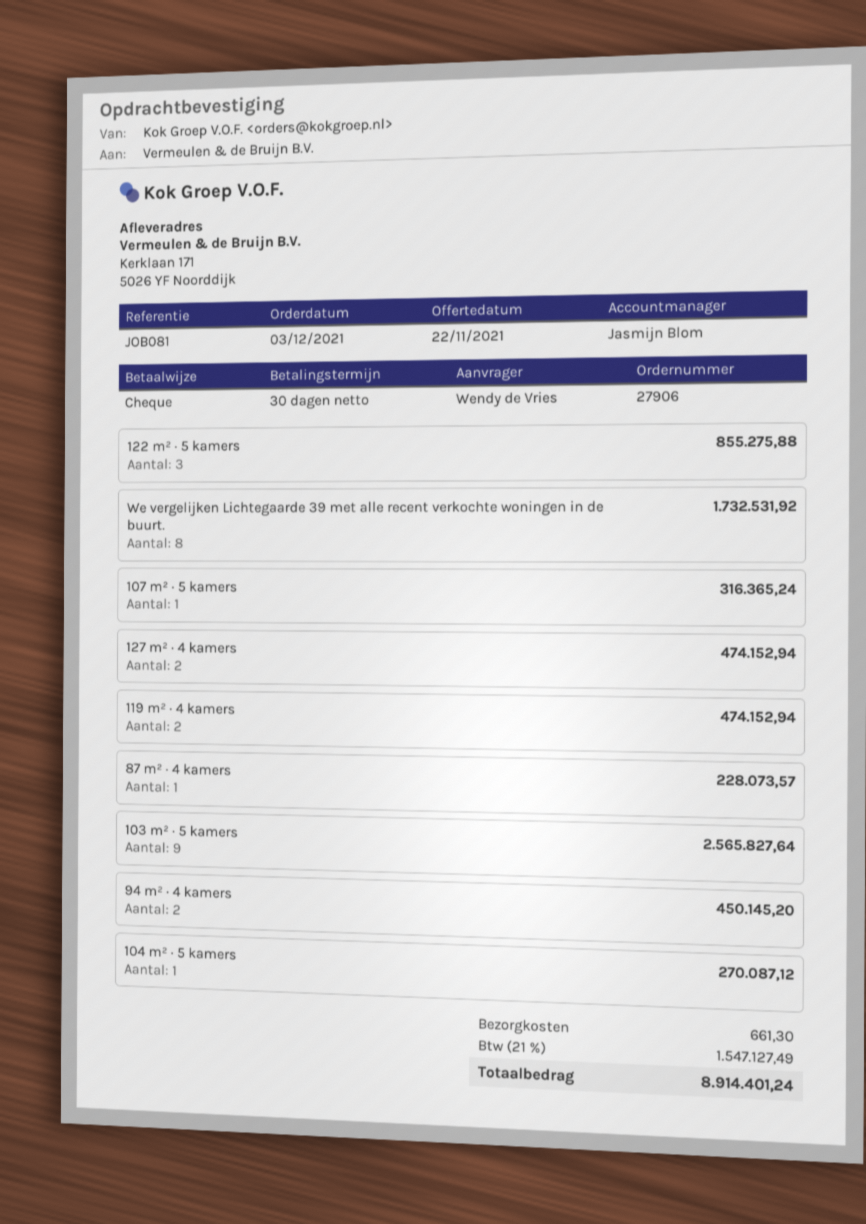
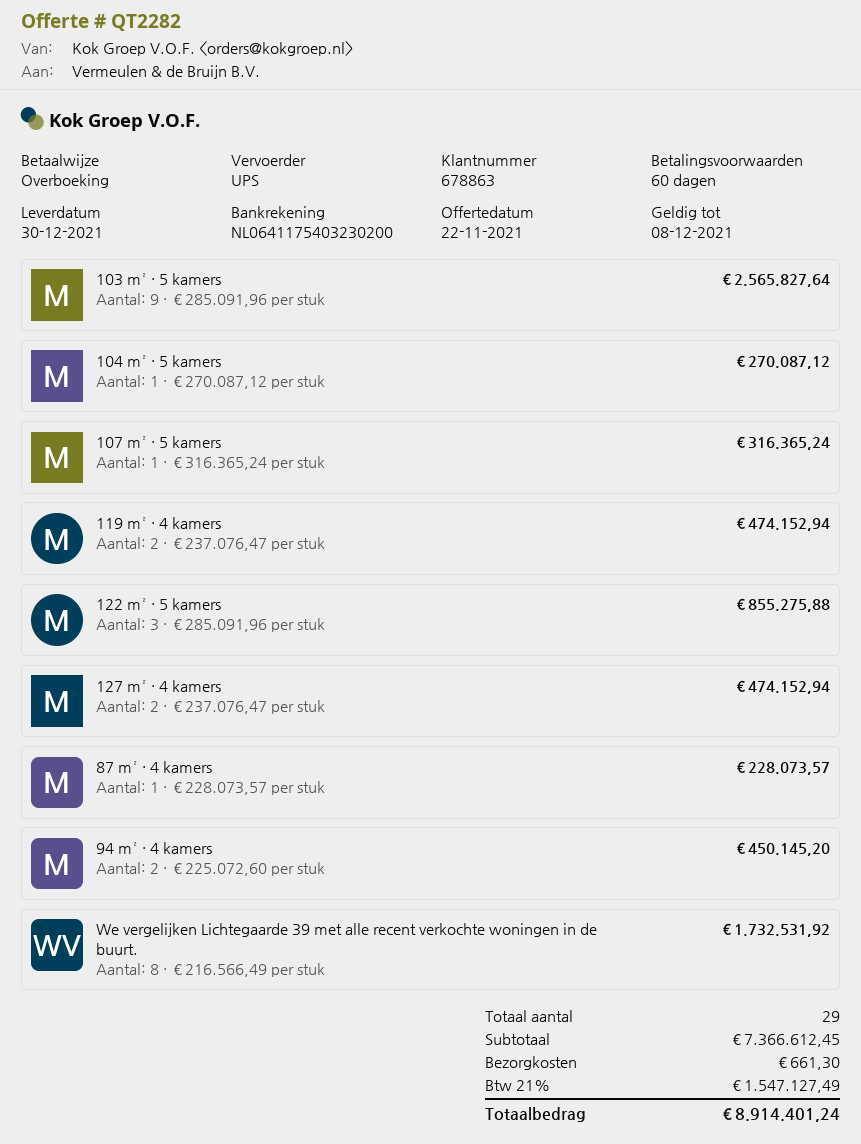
payment terms: 30 days -> 60 days
payment method: cheque -> bank transfer

